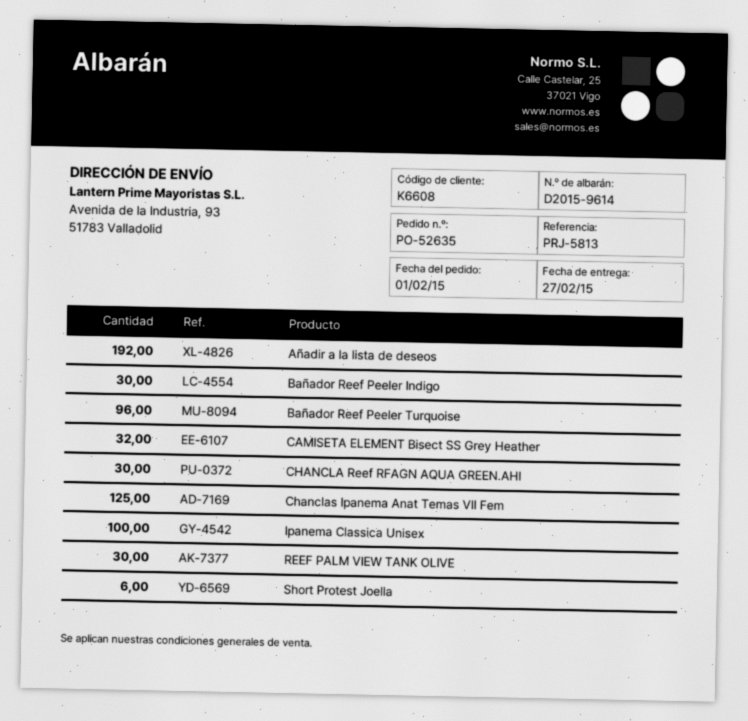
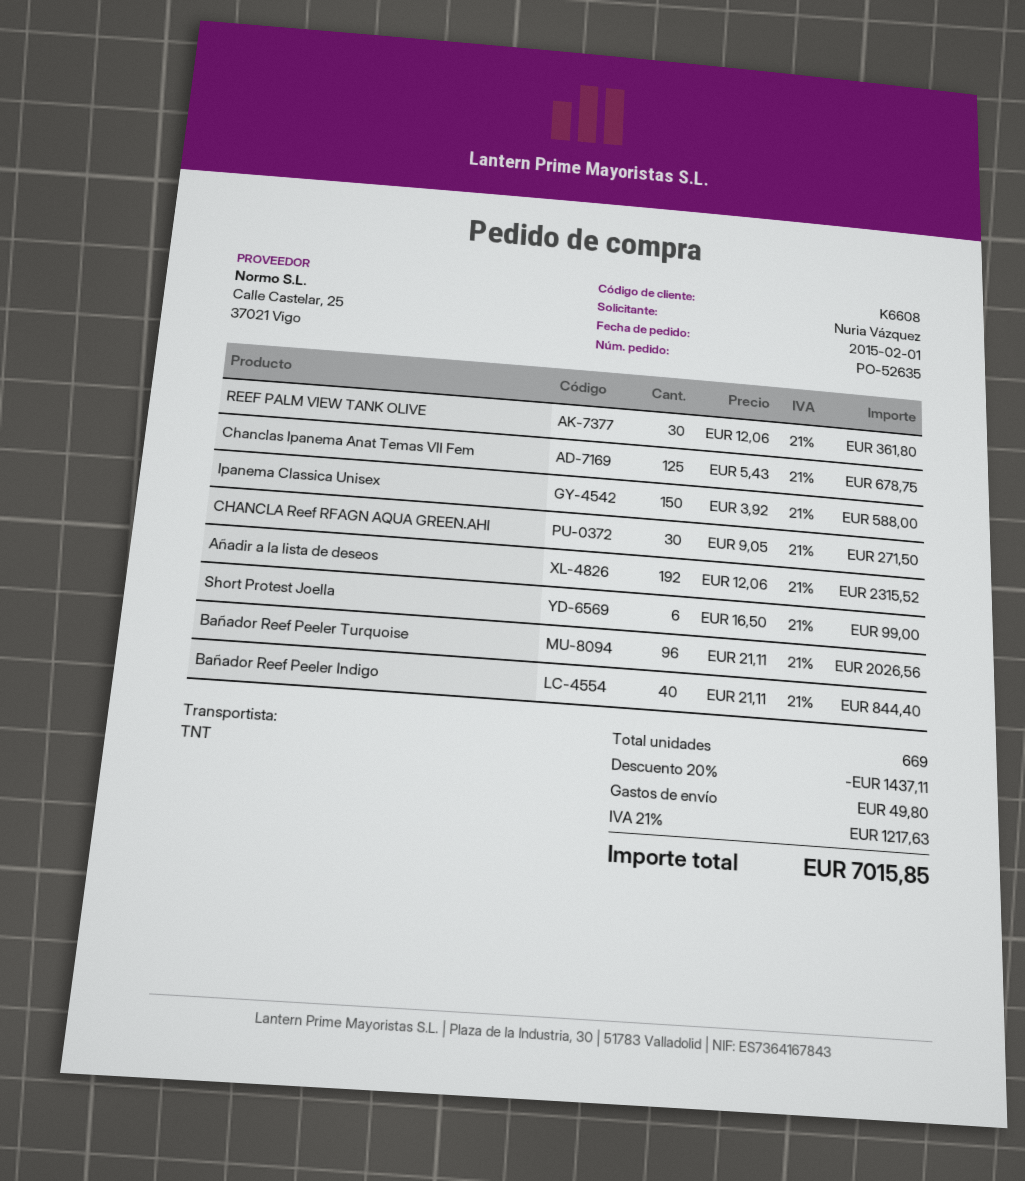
Bañador Reef Peeler Indigo: 30 -> 40
CAMISETA ELEMENT Bisect SS Grey Heather: 32 -> none
Ipanema Classica Unisex: 100 -> 150

